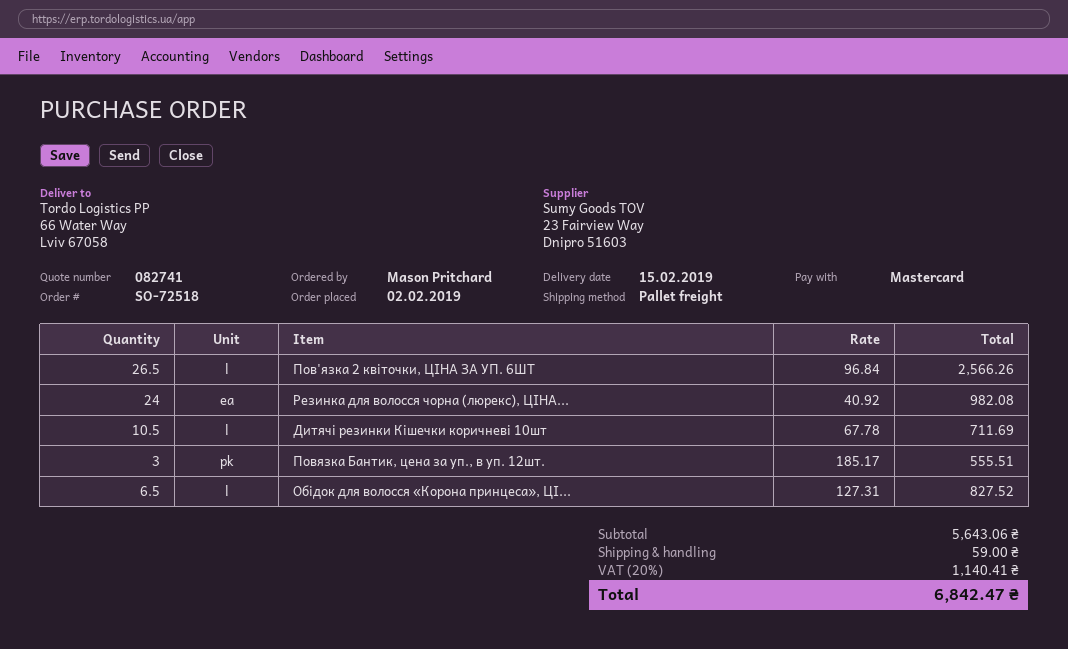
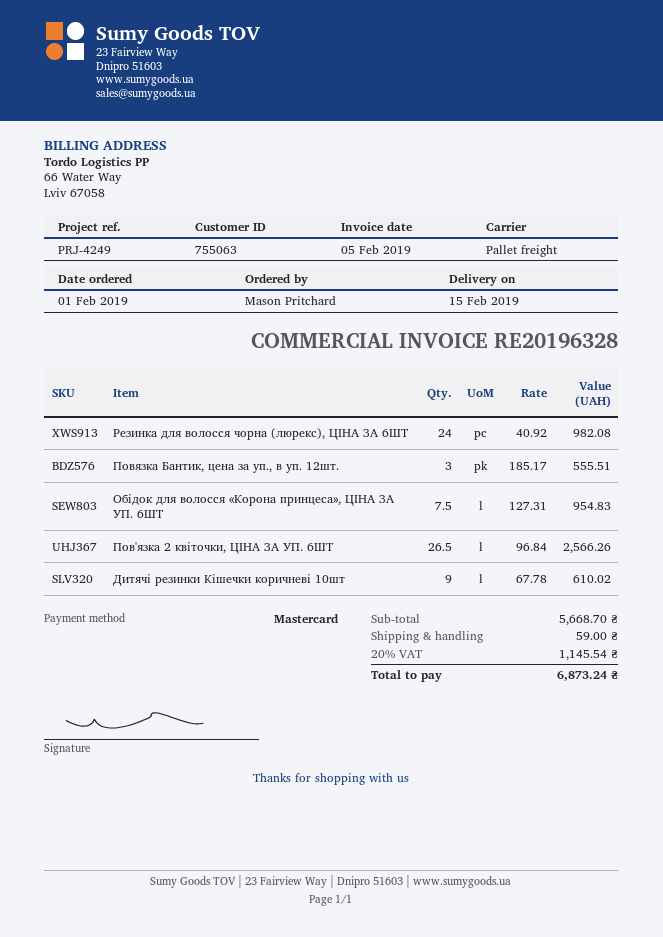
order date: 2019-02-02 -> 2019-02-01
Дитячі резинки Кішечки коричневі 10шт: 10.5 x 67.78 = 711.69 -> 9 x 67.78 = 610.02
Обідок для волосся «Корона принцеса», ЦІ...: 6.5 x 127.31 = 827.52 -> 7.5 x 127.31 = 954.83
subtotal: 5643.06 -> 5668.70
tax: 20% = 1140.41 -> 20% = 1145.54
total: 6842.47 -> 6873.24

